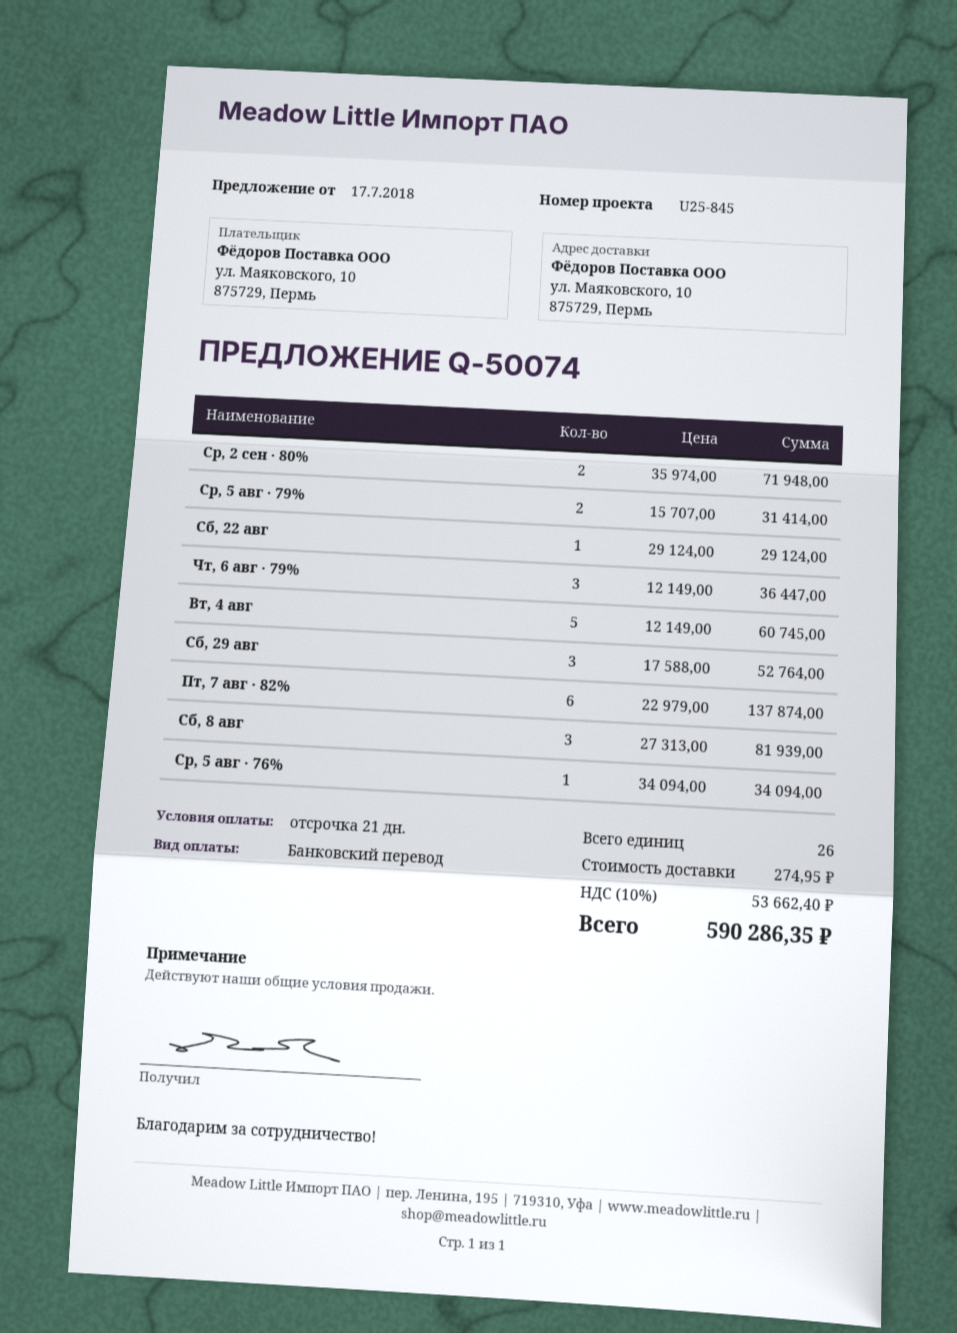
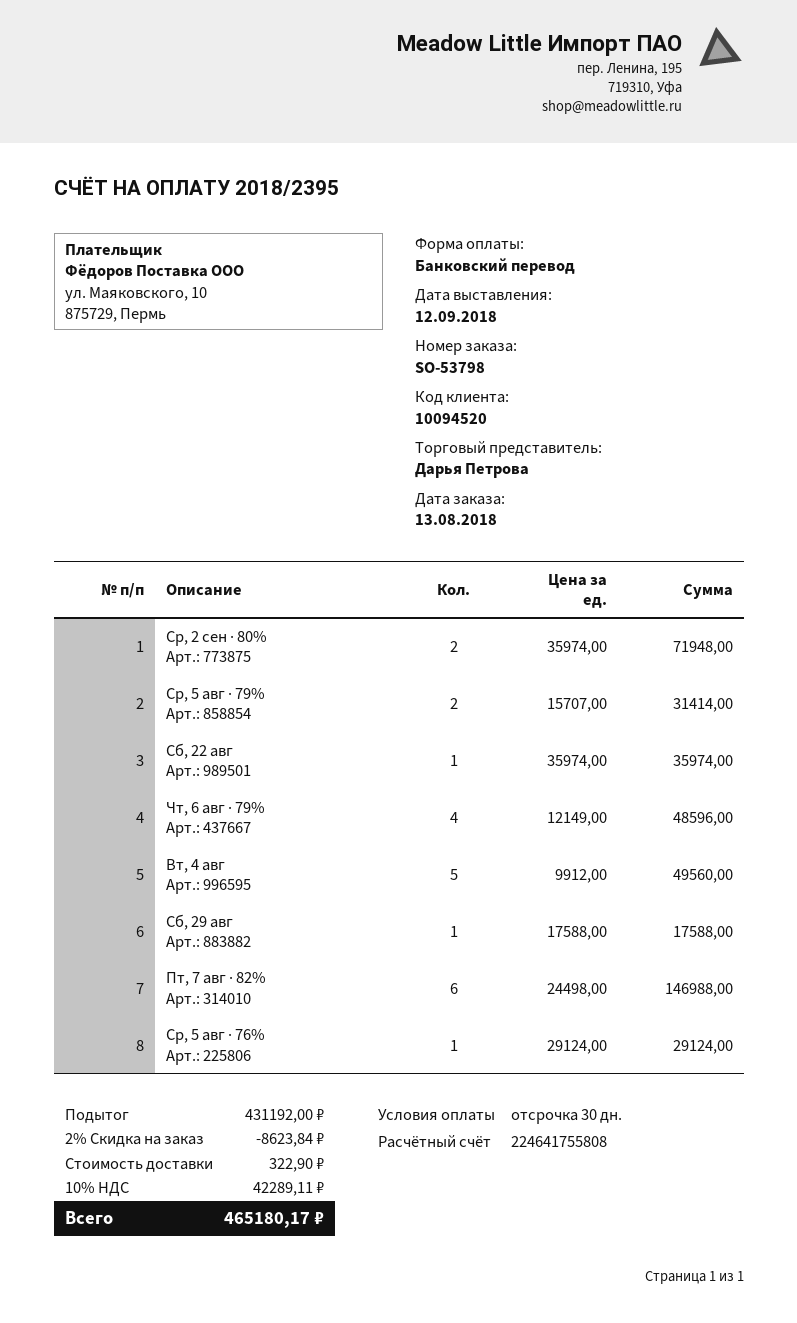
payment terms: 21 days -> 30 days
Сб, 22 авг: 1 x 29124.00 = 29124.00 -> 1 x 35974.00 = 35974.00
Чт, 6 авг · 79%: 3 x 12149.00 = 36447.00 -> 4 x 12149.00 = 48596.00
Вт, 4 авг: 5 x 12149.00 = 60745.00 -> 5 x 9912.00 = 49560.00
Сб, 29 авг: 3 x 17588.00 = 52764.00 -> 1 x 17588.00 = 17588.00
Пт, 7 авг · 82%: 6 x 22979.00 = 137874.00 -> 6 x 24498.00 = 146988.00
Сб, 8 авг: 3 x 27313.00 = 81939.00 -> none
Ср, 5 авг · 76%: 1 x 34094.00 = 34094.00 -> 1 x 29124.00 = 29124.00
discount: none -> 2% = 8623.84
shipping: 274.95 -> 322.90
tax: 10% = 53662.40 -> 10% = 42289.11
total: 590286.35 -> 465180.17

